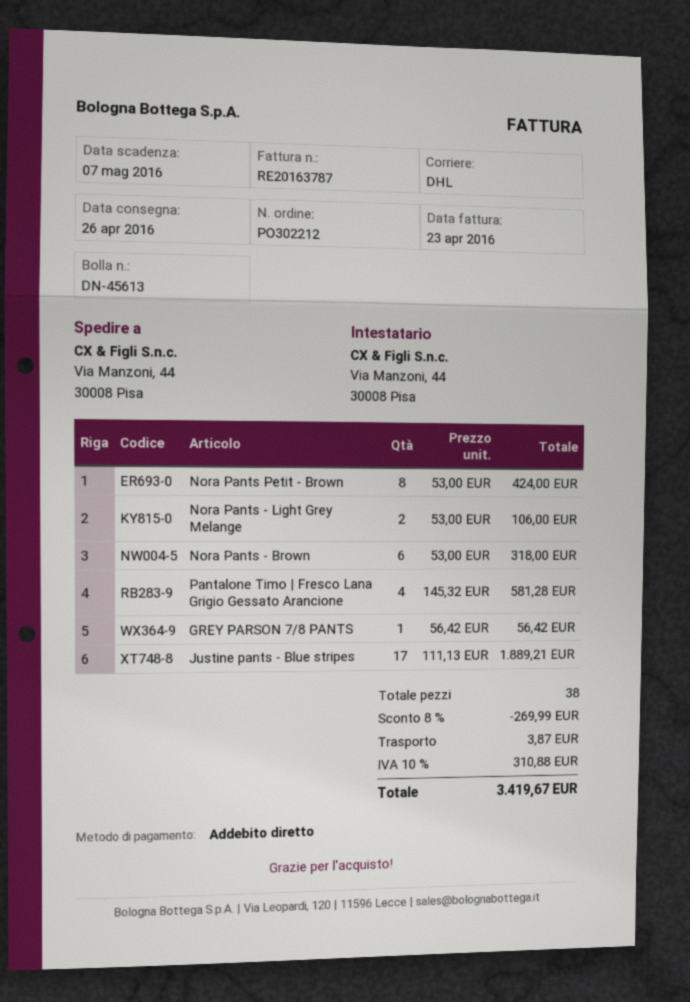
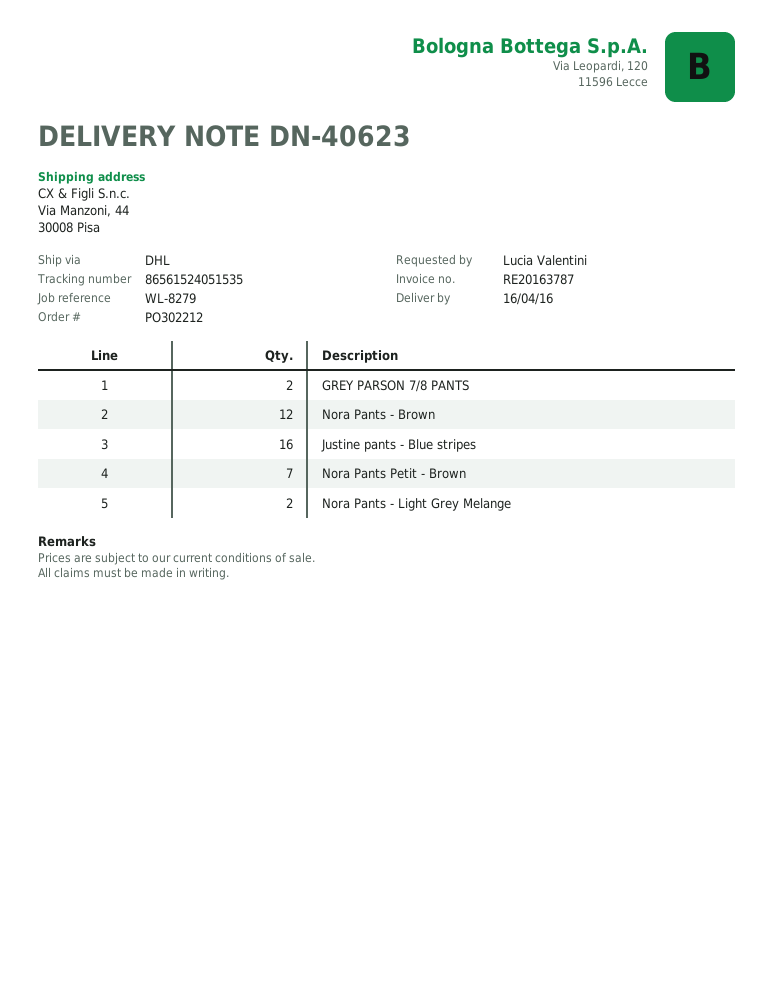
delivery note number: DN-45613 -> DN-40623
delivery date: 2016-04-26 -> 2016-04-16
Nora Pants Petit - Brown: 8 -> 7
Nora Pants - Brown: 6 -> 12
Pantalone Timo | Fresco Lana Grigio Gessato Arancione: 4 -> none
GREY PARSON 7/8 PANTS: 1 -> 2
Justine pants - Blue stripes: 17 -> 16

